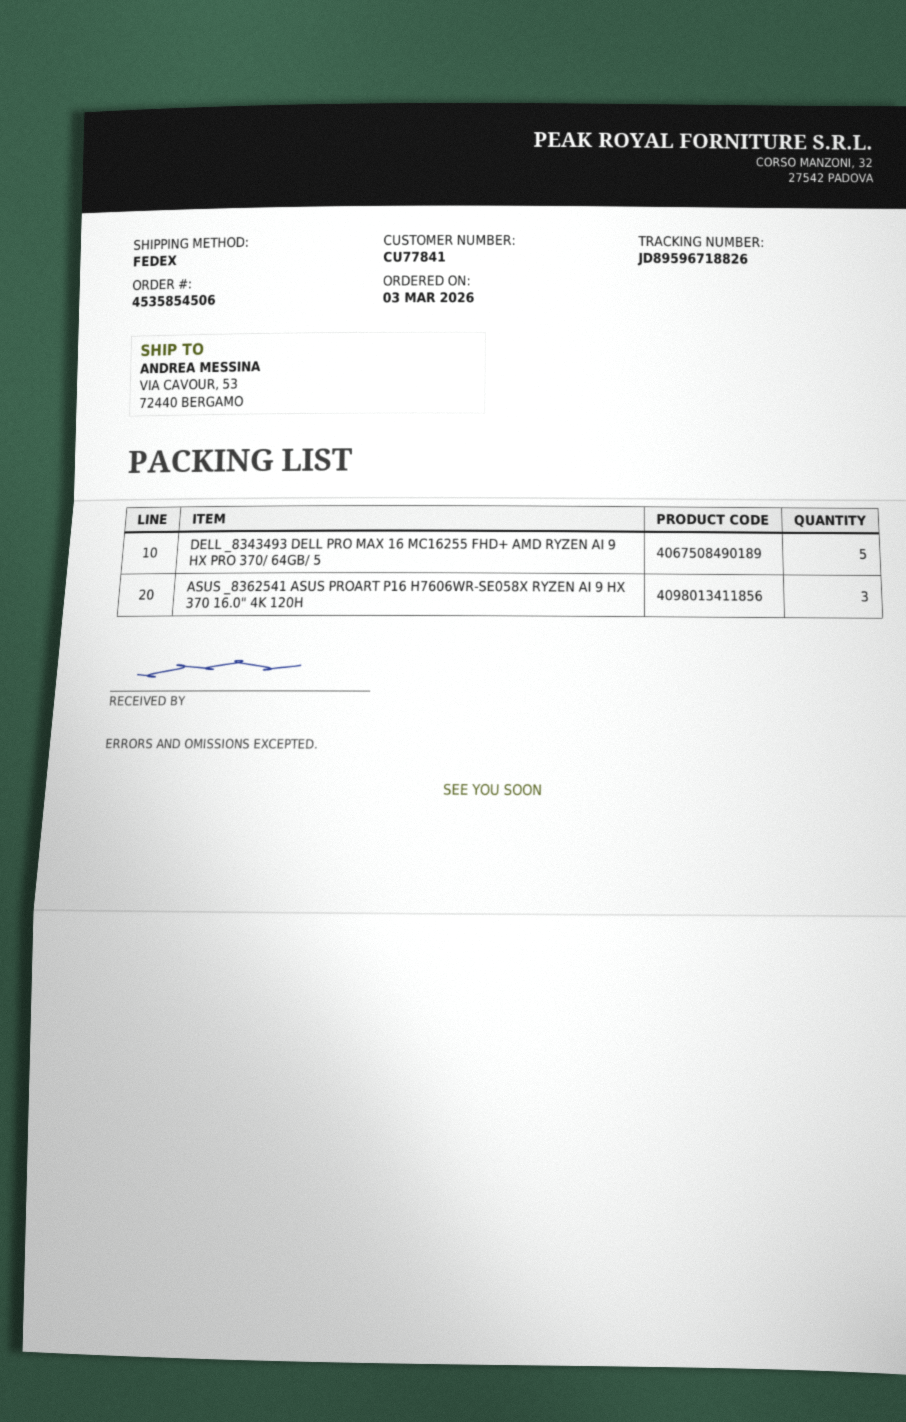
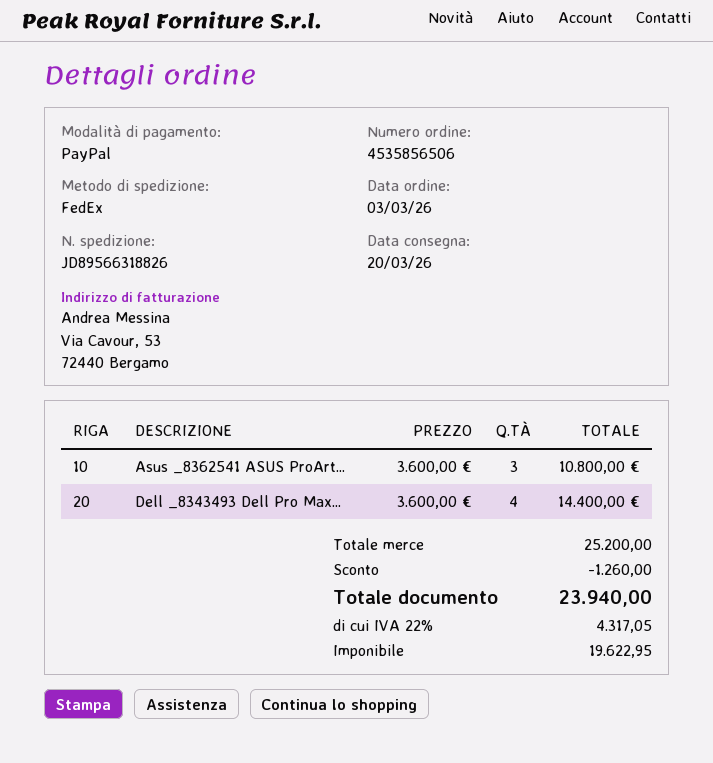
order number: 4535854506 -> 4535856506
tracking number: JD89596718826 -> JD89566318826
DELL _8343493 DELL PRO MAX 16 MC16255 FHD+ AMD RYZEN AI 9 HX PRO 370/ 64GB/ 5: 5 -> 4

